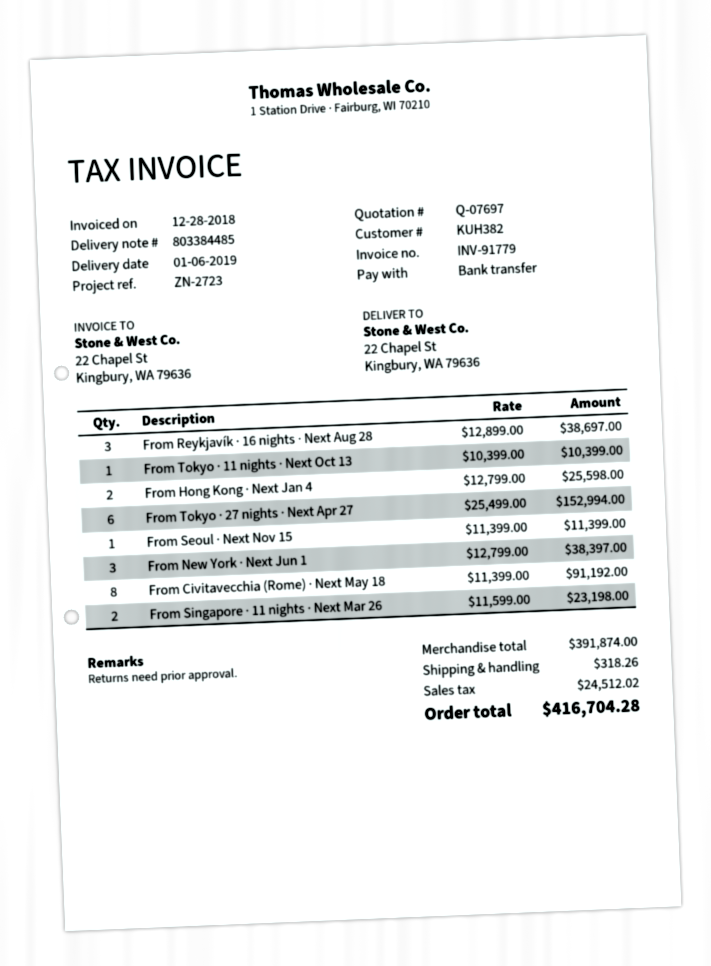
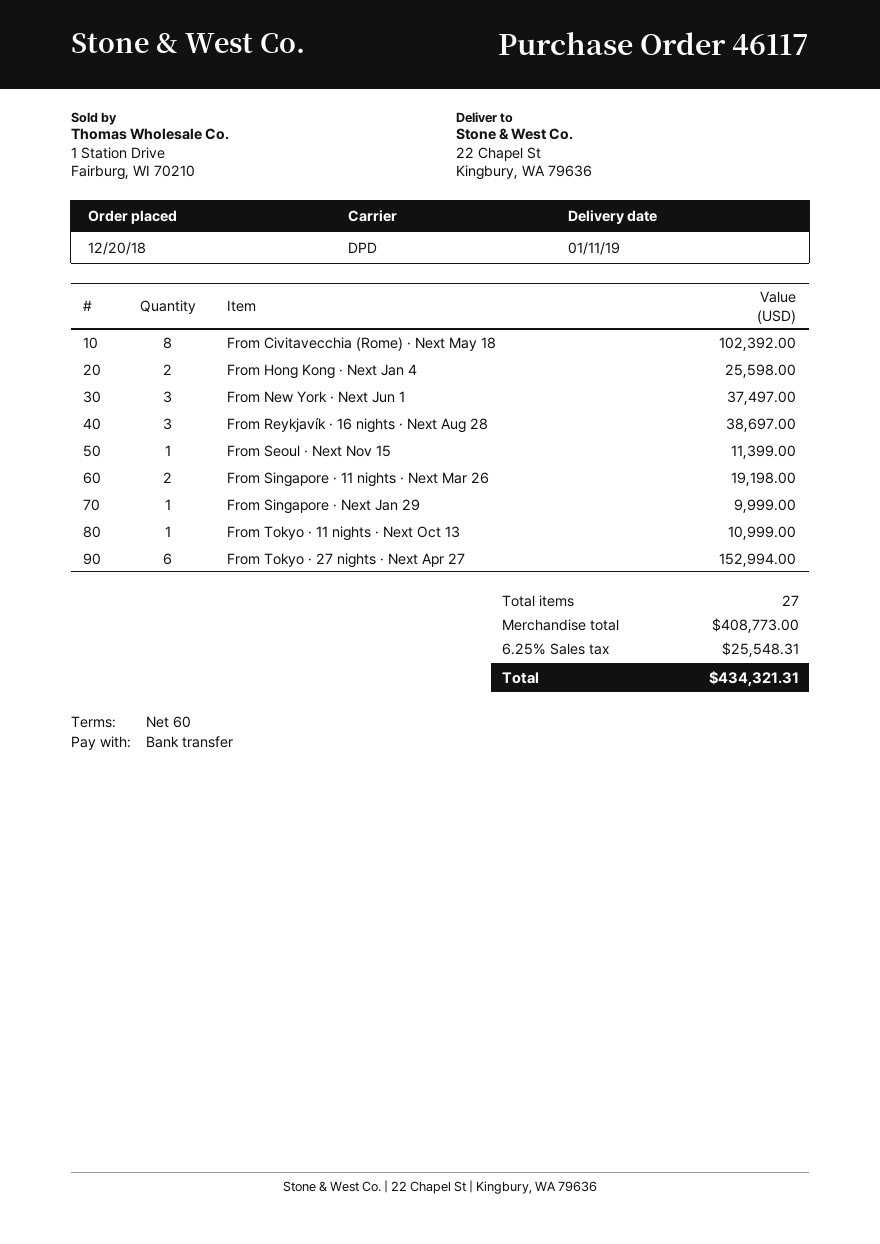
delivery date: 2019-01-06 -> 2019-01-11
From Tokyo · 11 nights · Next Oct 13: 1 for 10399.00 -> 1 for 10999.00
From New York · Next Jun 1: 3 for 38397.00 -> 3 for 37497.00
From Civitavecchia (Rome) · Next May 18: 8 for 91192.00 -> 8 for 102392.00
From Singapore · 11 nights · Next Mar 26: 2 for 23198.00 -> 2 for 19198.00
From Singapore · Next Jan 29: none -> 1 for 9999.00
subtotal: 391874.00 -> 408773.00
shipping: 318.26 -> none
tax: 24512.02 -> 25548.31
total: 416704.28 -> 434321.31

